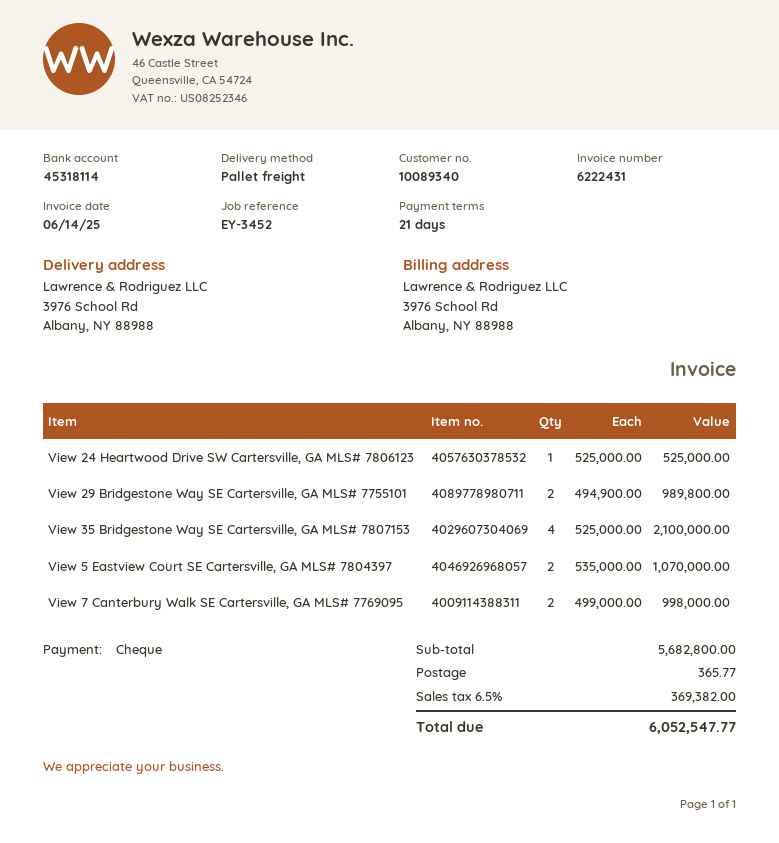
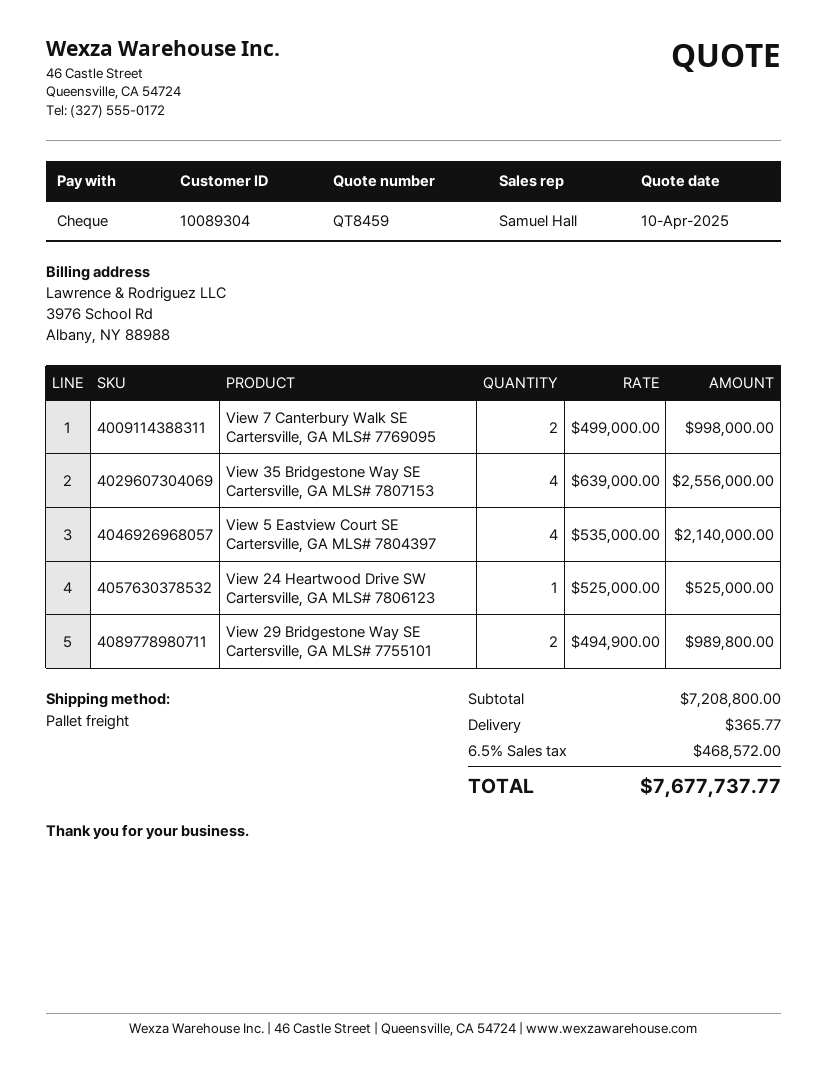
customer number: 10089340 -> 10089304
View 35 Bridgestone Way SE Cartersville, GA MLS# 7807153: 4 x 525000.00 = 2100000.00 -> 4 x 639000.00 = 2556000.00
View 5 Eastview Court SE Cartersville, GA MLS# 7804397: 2 x 535000.00 = 1070000.00 -> 4 x 535000.00 = 2140000.00
subtotal: 5682800.00 -> 7208800.00
tax: 6.5% = 369382.00 -> 6.5% = 468572.00
total: 6052547.77 -> 7677737.77

